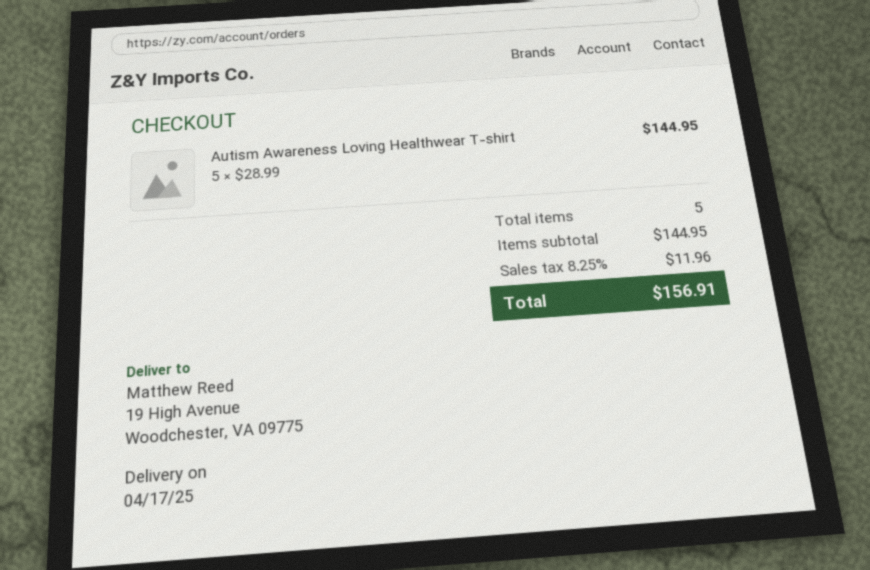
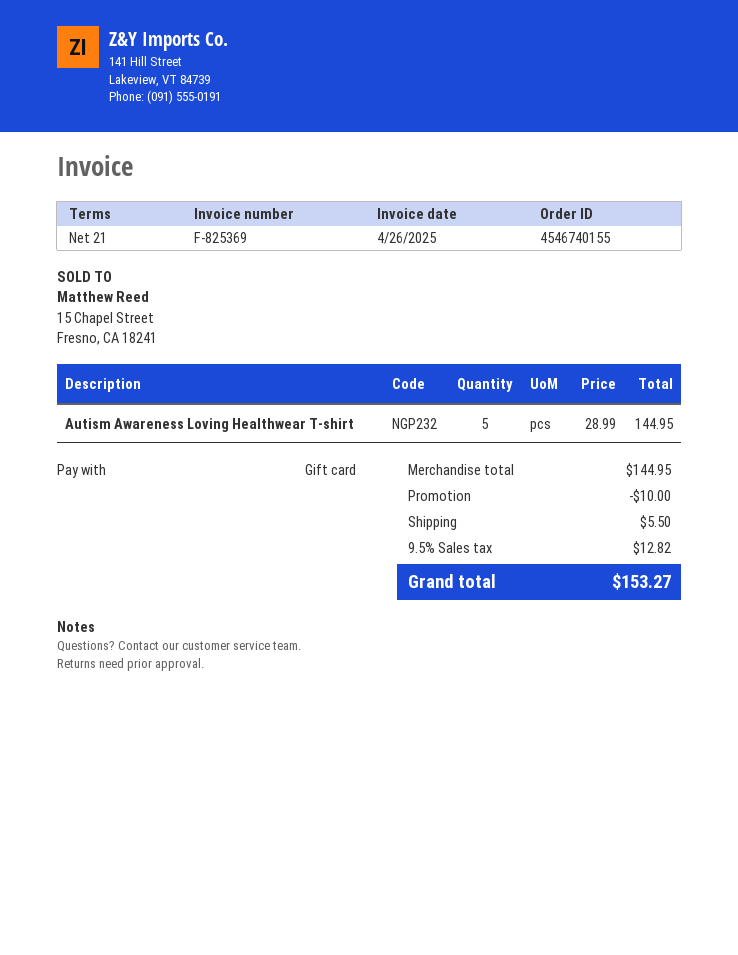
discount: none -> 10.00
shipping: none -> 5.50
tax: 8.25% = 11.96 -> 9.5% = 12.82
total: 156.91 -> 153.27

